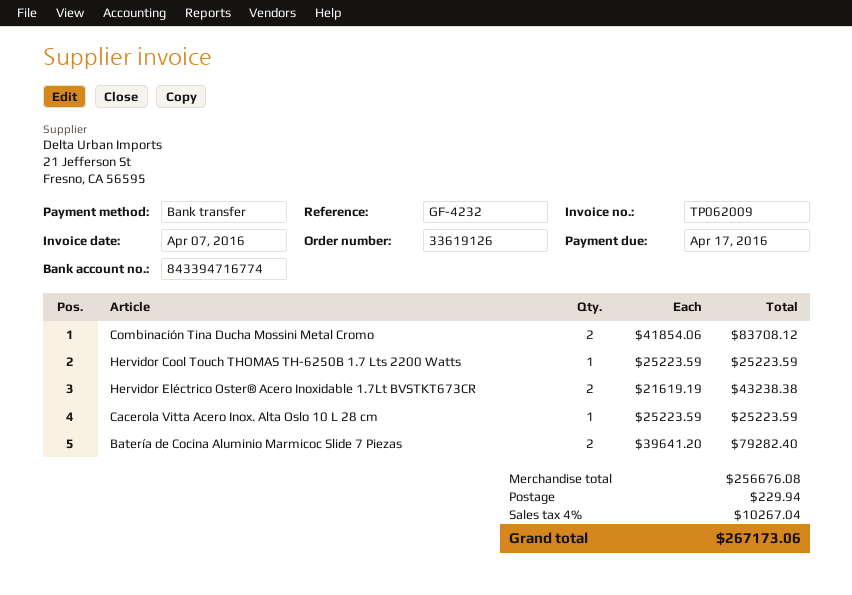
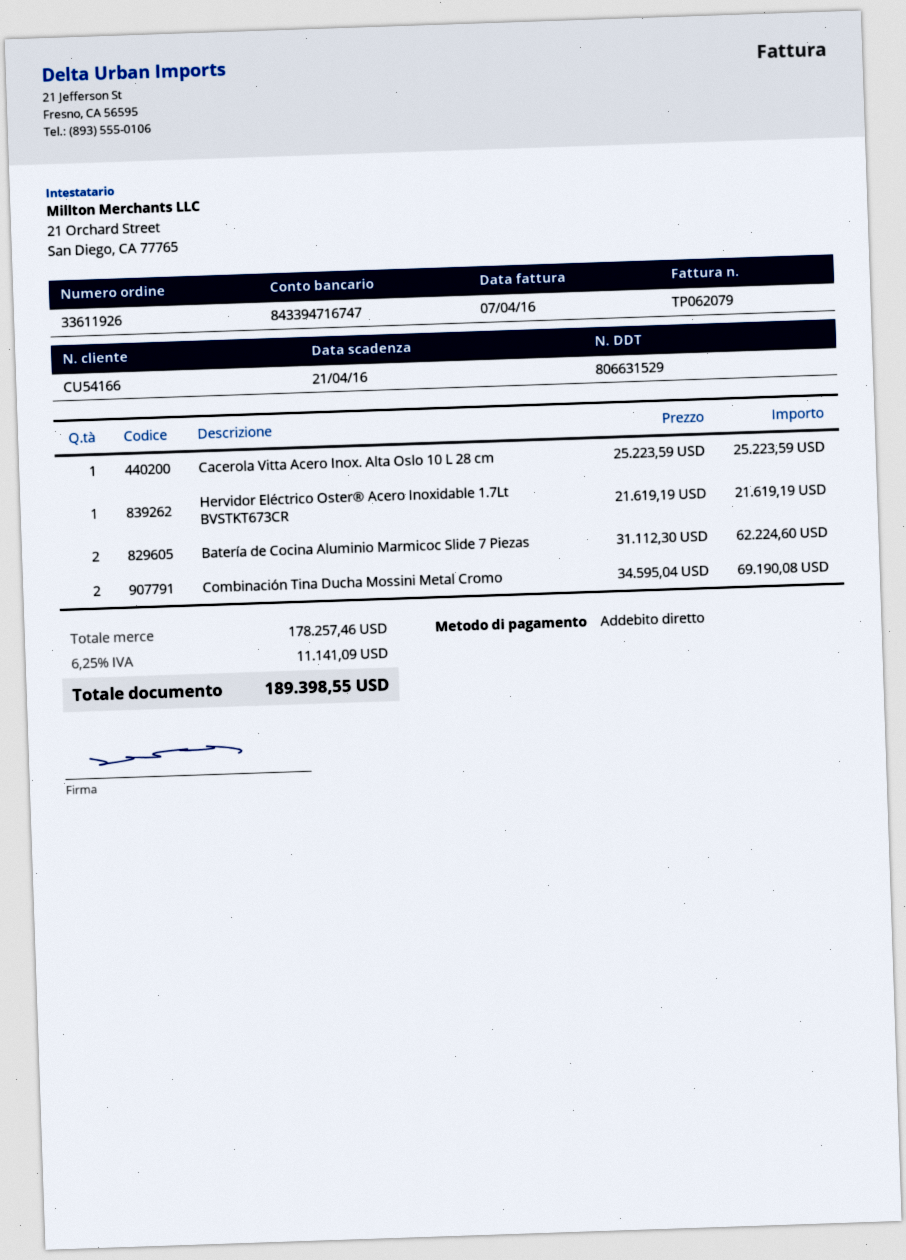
order number: 33619126 -> 33611926
invoice number: TP062009 -> TP062079
due date: 2016-04-17 -> 2016-04-21
payment method: bank transfer -> direct debit
bank account: 843394716774 -> 843394716747
Combinación Tina Ducha Mossini Metal Cromo: 2 x 41854.06 = 83708.12 -> 2 x 34595.04 = 69190.08
Hervidor Cool Touch THOMAS TH-6250B 1.7 Lts 2200 Watts: 1 x 25223.59 = 25223.59 -> none
Hervidor Eléctrico Oster® Acero Inoxidable 1.7Lt BVSTKT673CR: 2 x 21619.19 = 43238.38 -> 1 x 21619.19 = 21619.19
Batería de Cocina Aluminio Marmicoc Slide 7 Piezas: 2 x 39641.20 = 79282.40 -> 2 x 31112.30 = 62224.60
subtotal: 256676.08 -> 178257.46
shipping: 229.94 -> none
tax: 4% = 10267.04 -> 6.25% = 11141.09
total: 267173.06 -> 189398.55

